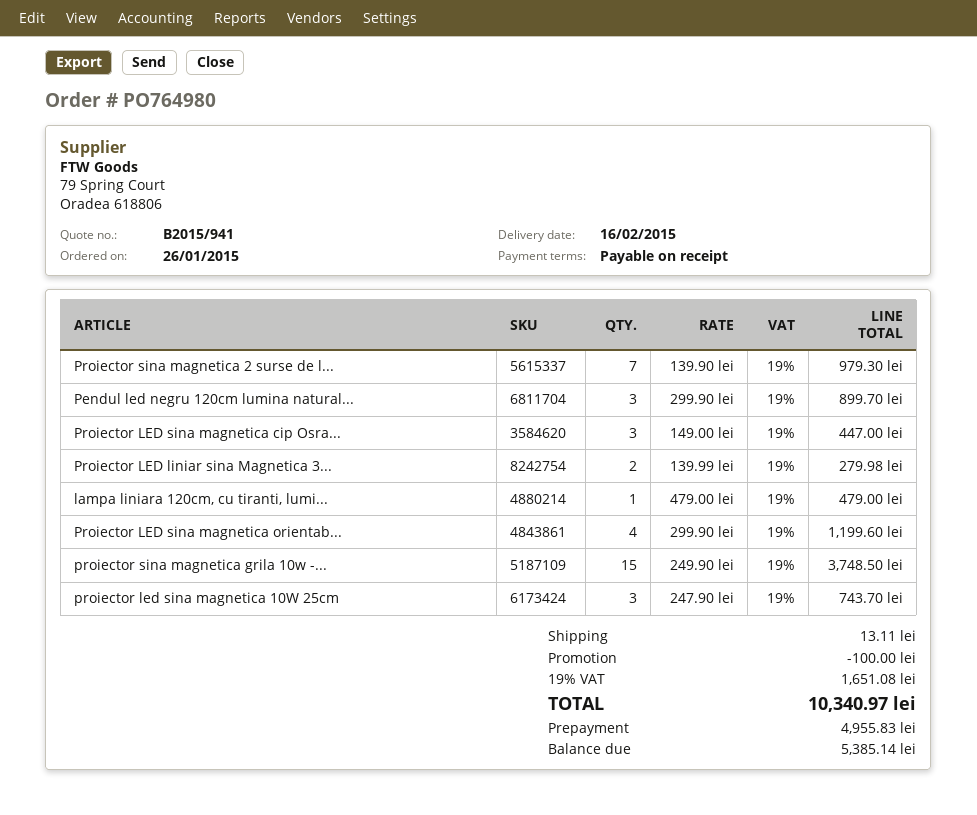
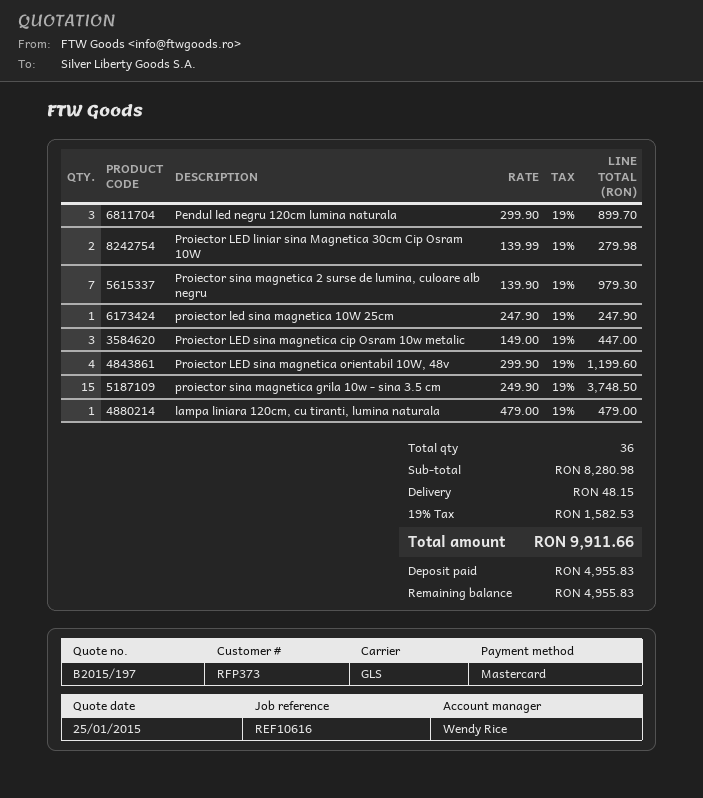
quote number: B2015/941 -> B2015/197
proiector led sina magnetica 10W 25cm: 3 x 247.90 = 743.70 -> 1 x 247.90 = 247.90
discount: 100.00 -> none
shipping: 13.11 -> 48.15
tax: 19% = 1651.08 -> 19% = 1582.53
total: 10340.97 -> 9911.66
balance: 5385.14 -> 4955.83

